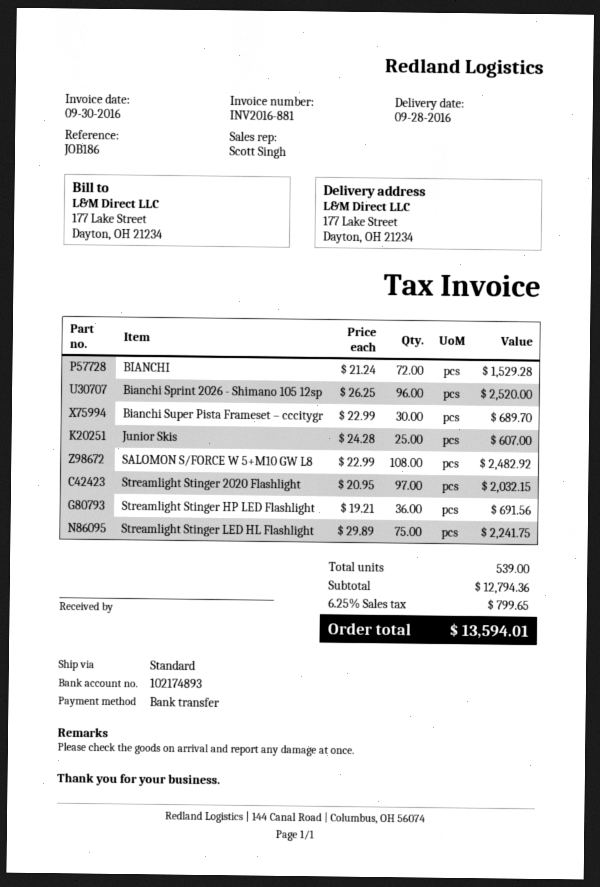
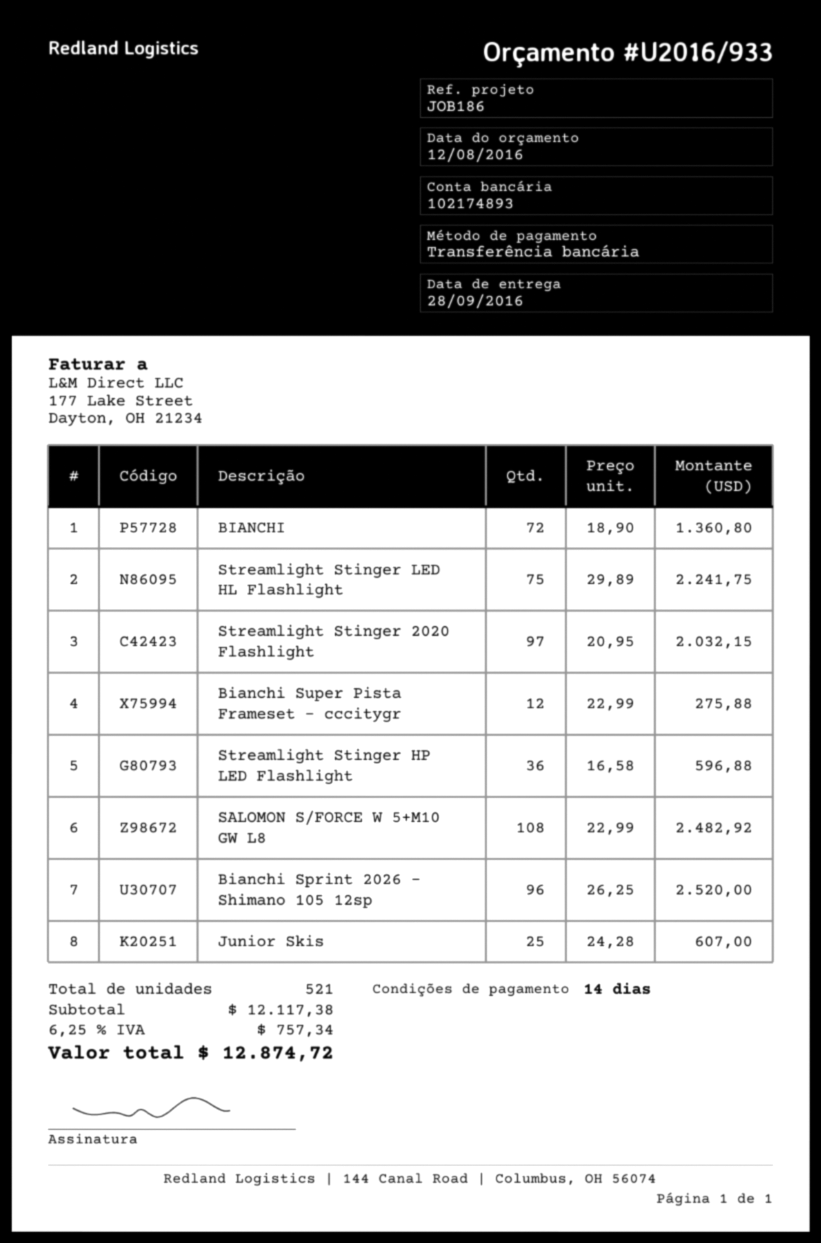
BIANCHI: 72 x 21.24 = 1529.28 -> 72 x 18.90 = 1360.80
Bianchi Super Pista Frameset – cccitygr: 30 x 22.99 = 689.70 -> 12 x 22.99 = 275.88
Streamlight Stinger HP LED Flashlight: 36 x 19.21 = 691.56 -> 36 x 16.58 = 596.88
total quantity: 539 -> 521
subtotal: 12794.36 -> 12117.38
tax: 6.25% = 799.65 -> 6.25% = 757.34
total: 13594.01 -> 12874.72

